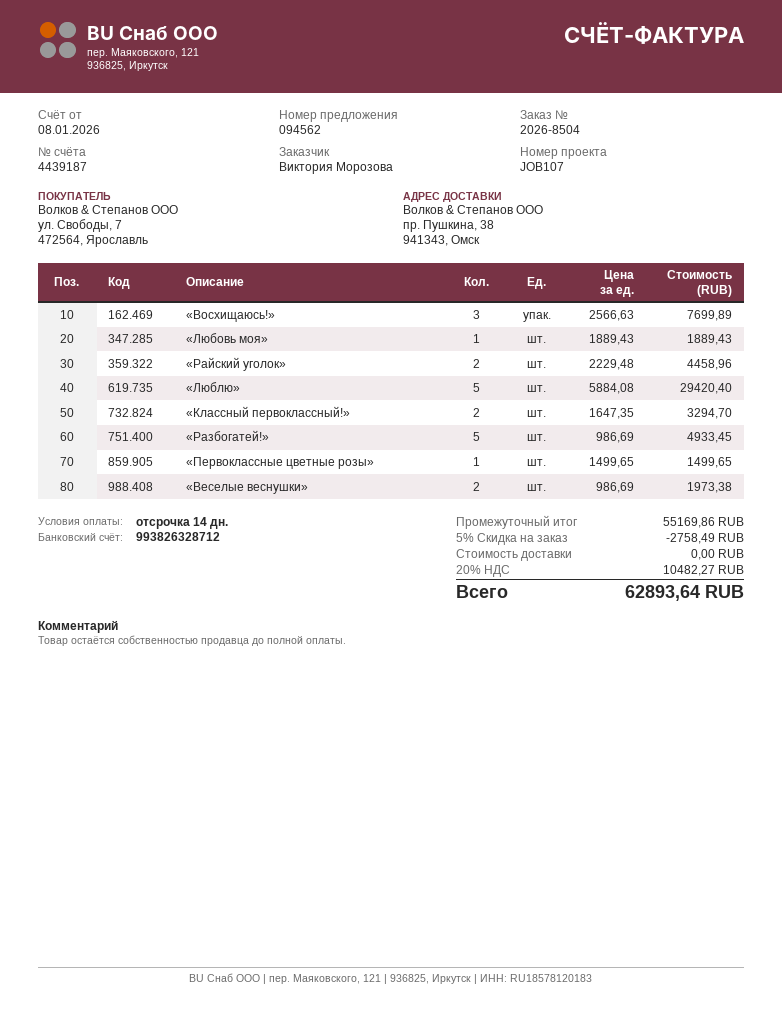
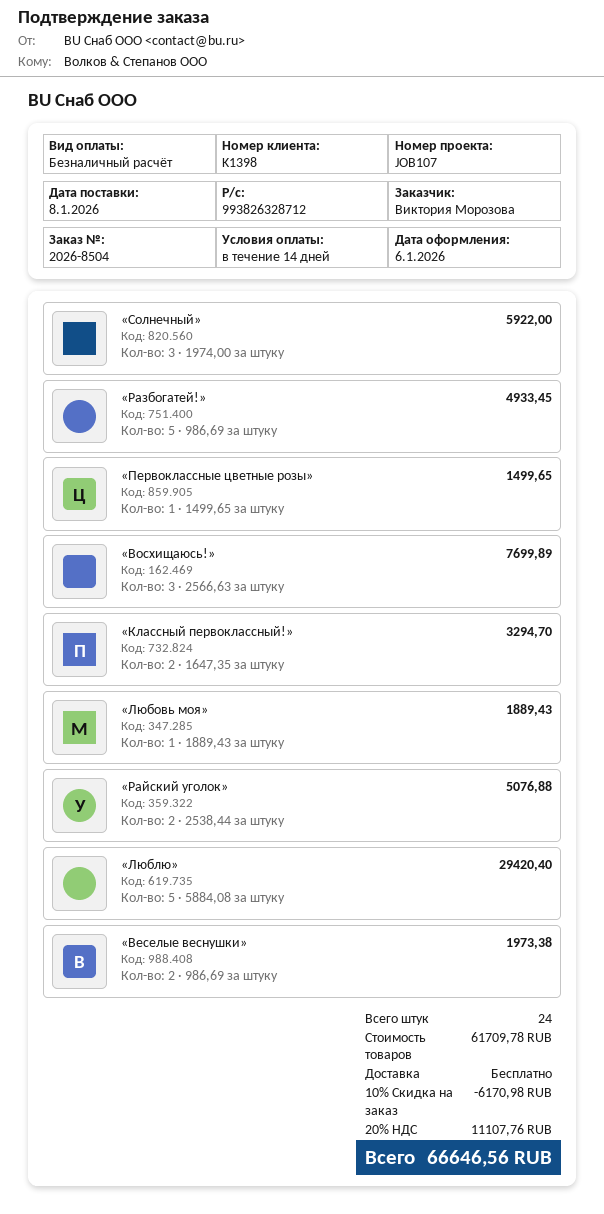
«Райский уголок»: 2 x 2229.48 = 4458.96 -> 2 x 2538.44 = 5076.88
«Солнечный»: none -> 3 x 1974.00 = 5922.00
subtotal: 55169.86 -> 61709.78
discount: 5% = 2758.49 -> 10% = 6170.98
tax: 20% = 10482.27 -> 20% = 11107.76
total: 62893.64 -> 66646.56

